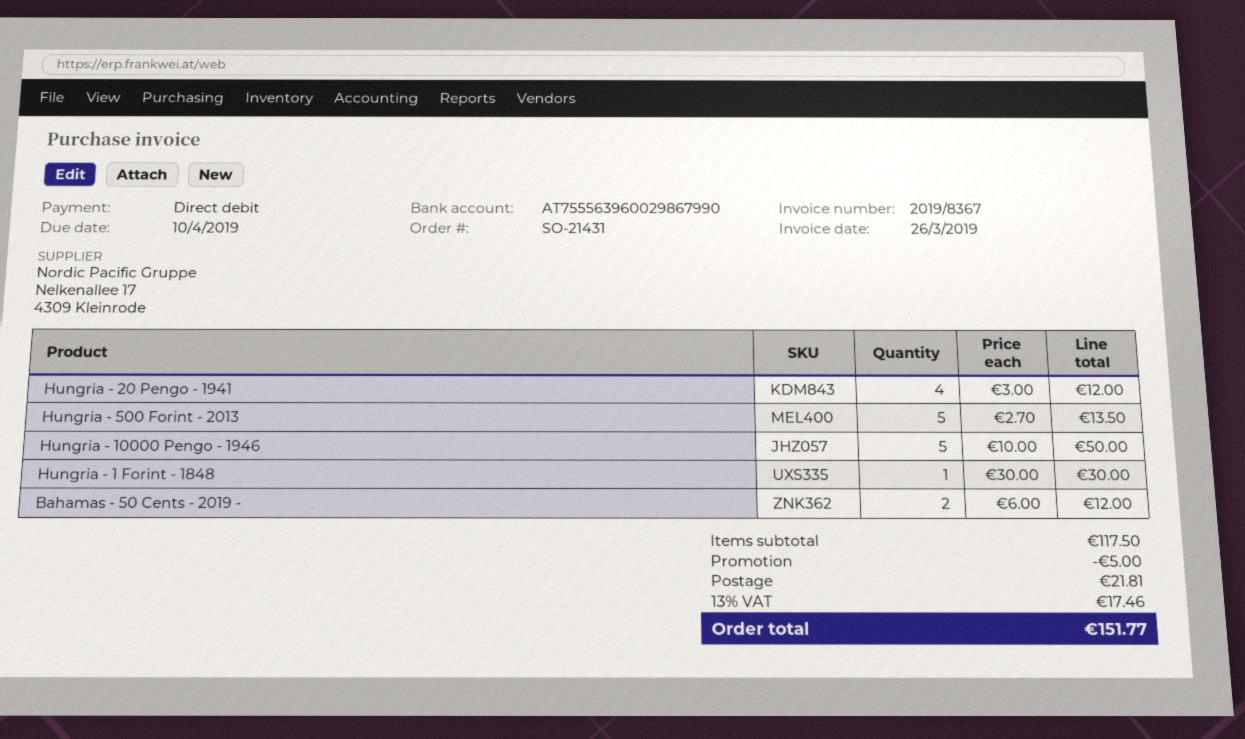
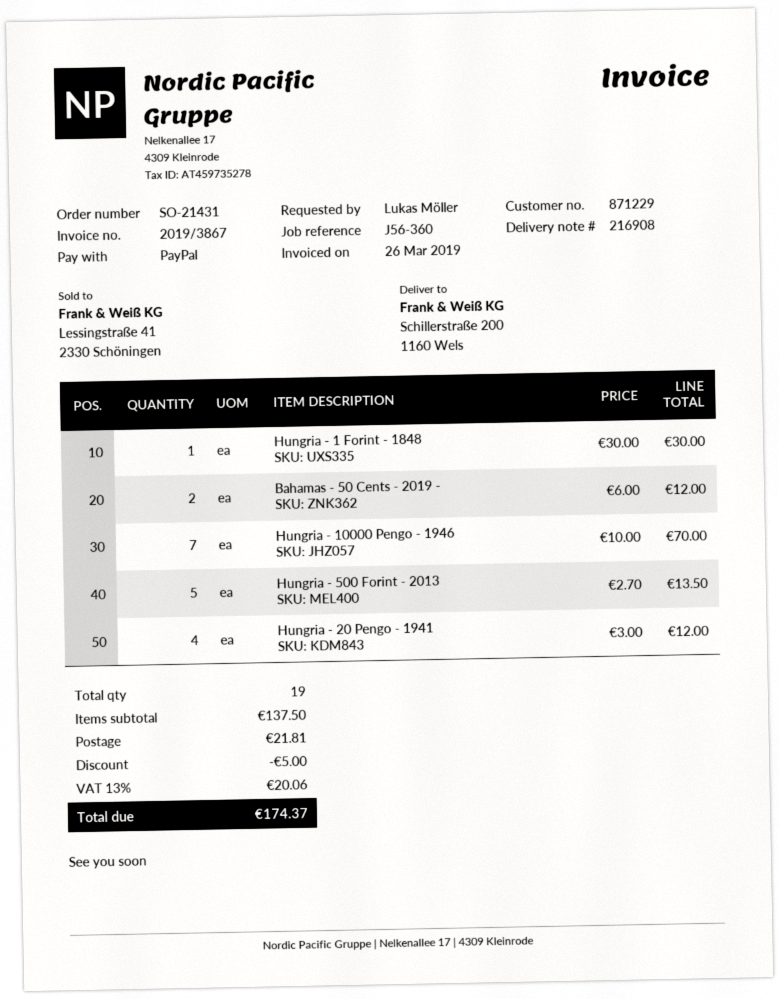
invoice number: 2019/8367 -> 2019/3867
payment method: direct debit -> PayPal
Hungria - 10000 Pengo - 1946: 5 x 10.00 = 50.00 -> 7 x 10.00 = 70.00
subtotal: 117.50 -> 137.50
tax: 13% = 17.46 -> 13% = 20.06
total: 151.77 -> 174.37

